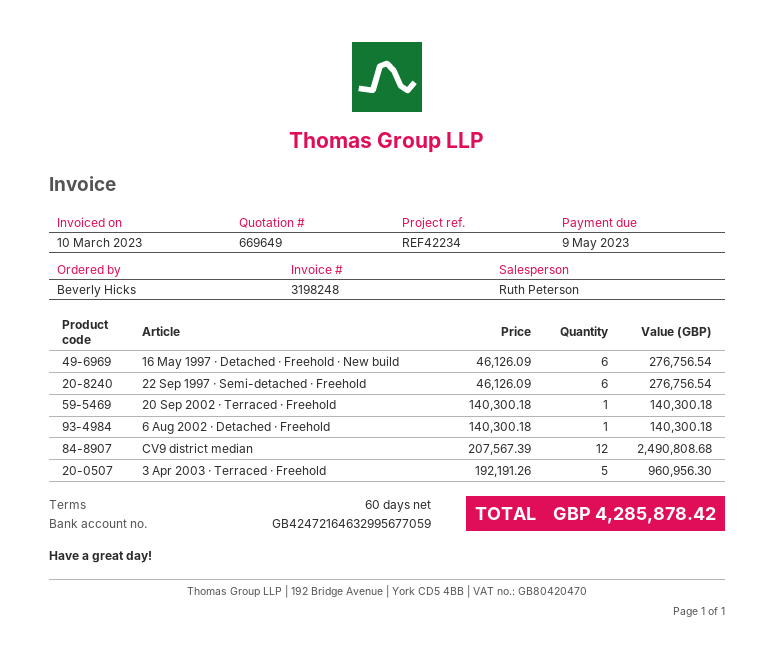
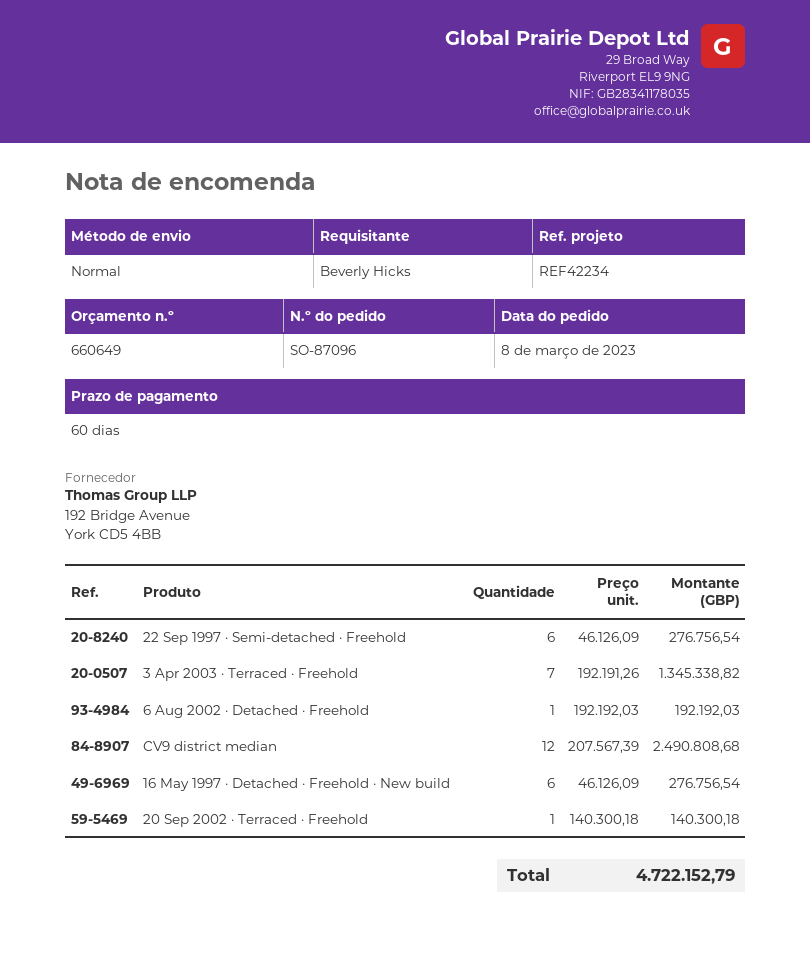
quote number: 669649 -> 660649
6 Aug 2002 · Detached · Freehold: 1 x 140300.18 = 140300.18 -> 1 x 192192.03 = 192192.03
3 Apr 2003 · Terraced · Freehold: 5 x 192191.26 = 960956.30 -> 7 x 192191.26 = 1345338.82
total: 4285878.42 -> 4722152.79

